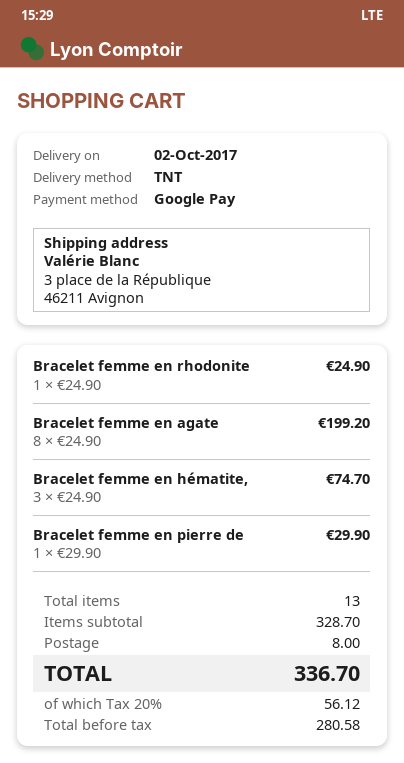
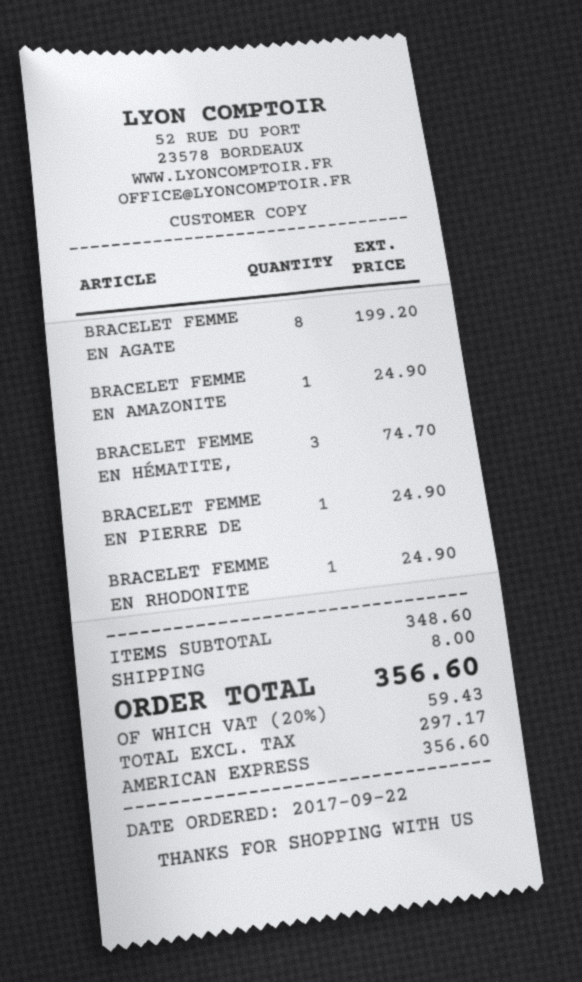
payment method: Google Pay -> American Express
Bracelet femme en pierre de: 1 for 29.90 -> 1 for 24.90
BRACELET FEMME EN AMAZONITE: none -> 1 for 24.90
subtotal: 328.70 -> 348.60
net: 280.58 -> 297.17
tax: 20% = 56.12 -> 20% = 59.43
total: 336.70 -> 356.60

